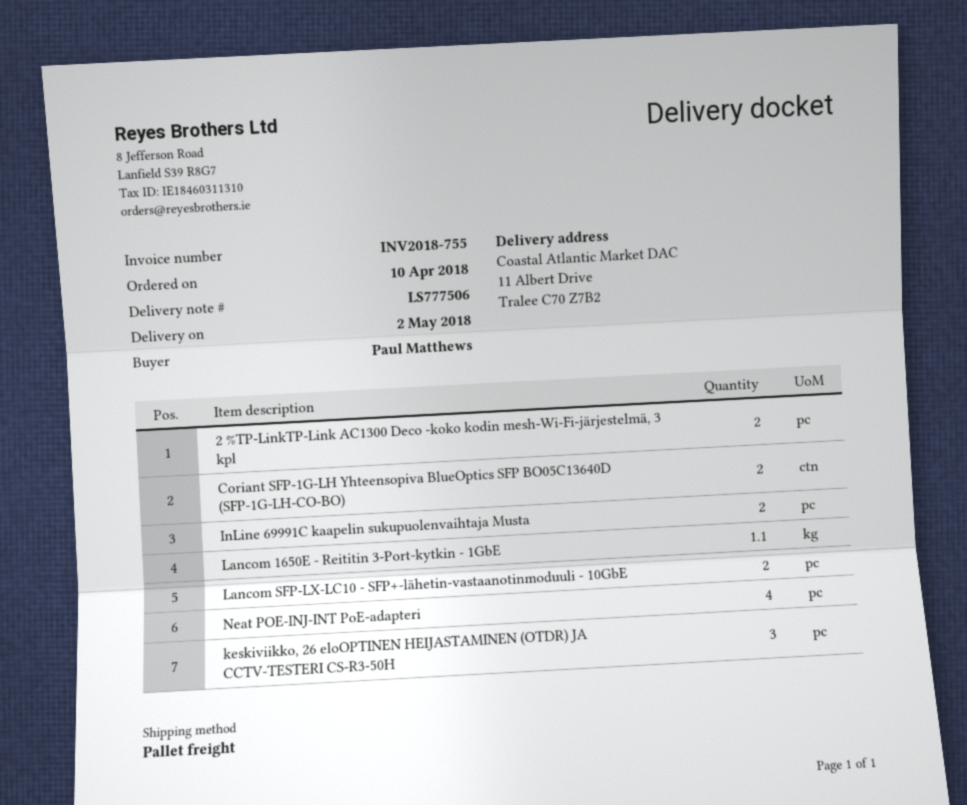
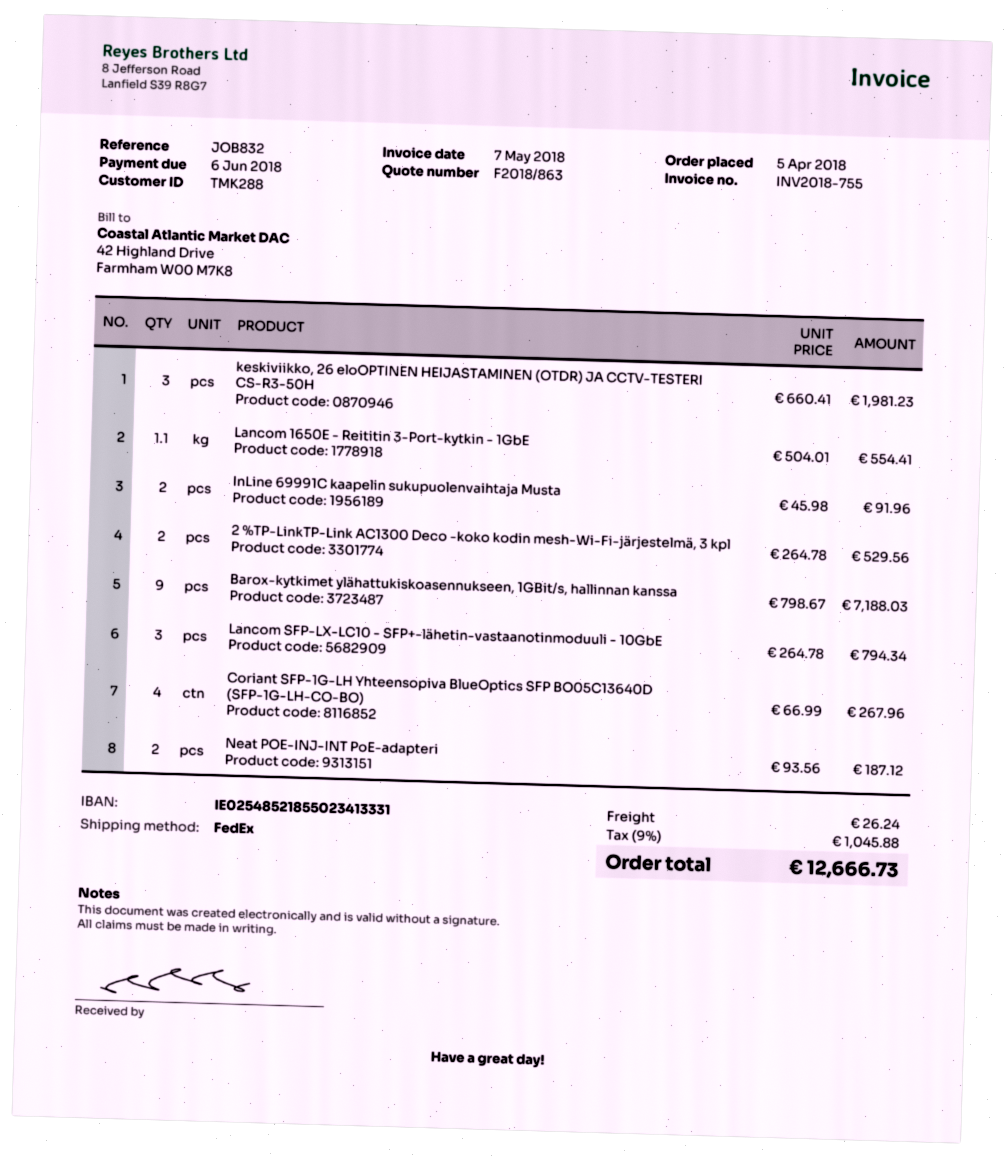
order date: 2018-04-10 -> 2018-04-05
shipping method: pallet freight -> FedEx
Coriant SFP-1G-LH Yhteensopiva BlueOptics SFP BO05C13640D (SFP-1G-LH-CO-BO): 2 -> 4
Lancom SFP-LX-LC10 - SFP+-lähetin-vastaanotinmoduuli - 10GbE: 2 -> 3
Neat POE-INJ-INT PoE-adapteri: 4 -> 2
Barox-kytkimet ylähattukiskoasennukseen, 1GBit/s, hallinnan kanssa: none -> 9

